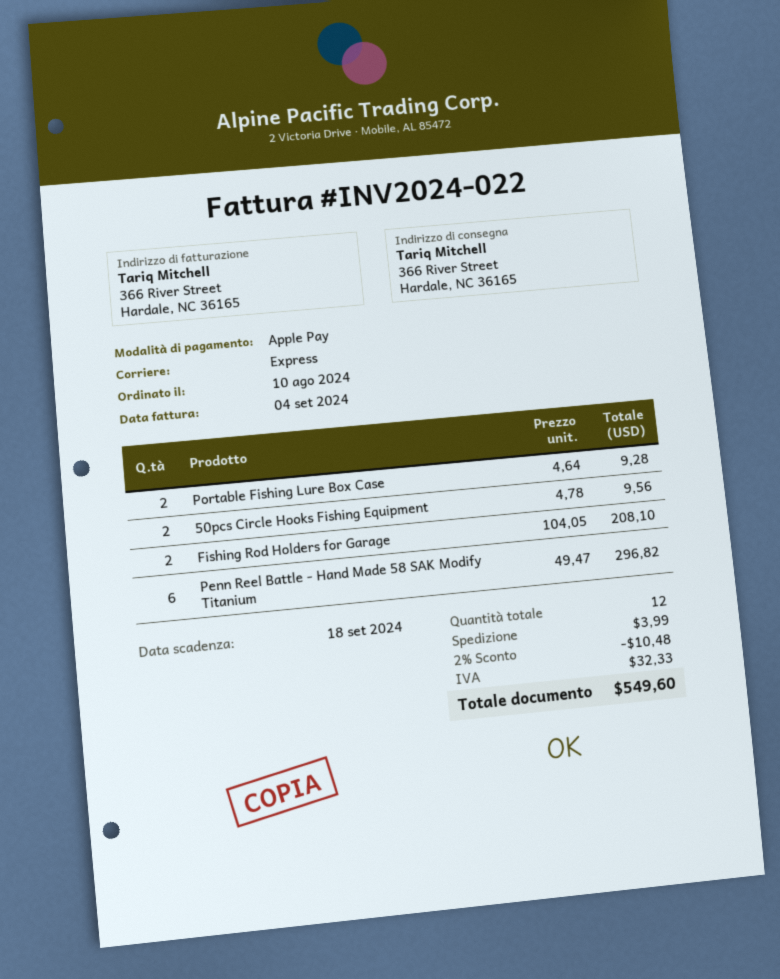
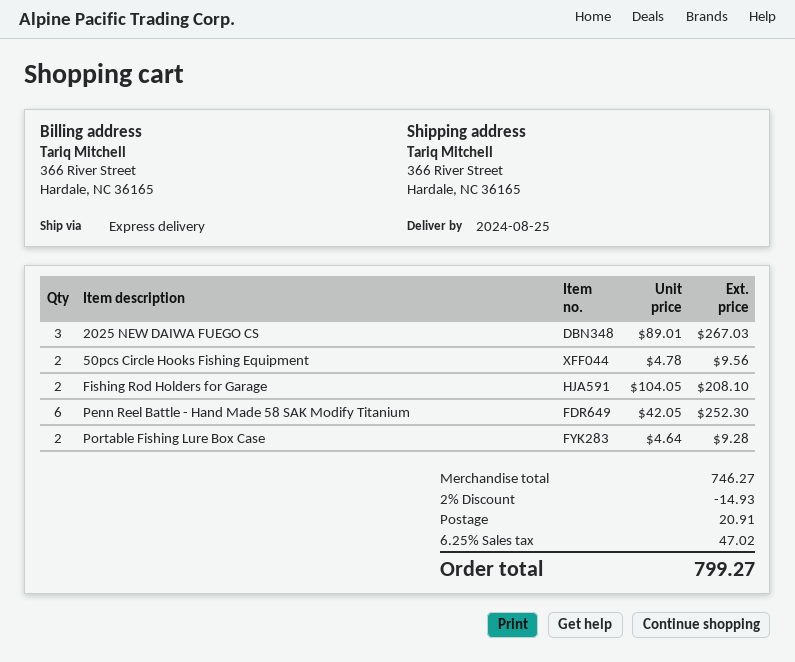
Penn Reel Battle - Hand Made 58 SAK Modify Titanium: 6 x 49.47 = 296.82 -> 6 x 42.05 = 252.30
2025 NEW DAIWA FUEGO CS: none -> 3 x 89.01 = 267.03
discount: 2% = 10.48 -> 2% = 14.93
shipping: 3.99 -> 20.91
tax: 32.33 -> 47.02
total: 549.60 -> 799.27

